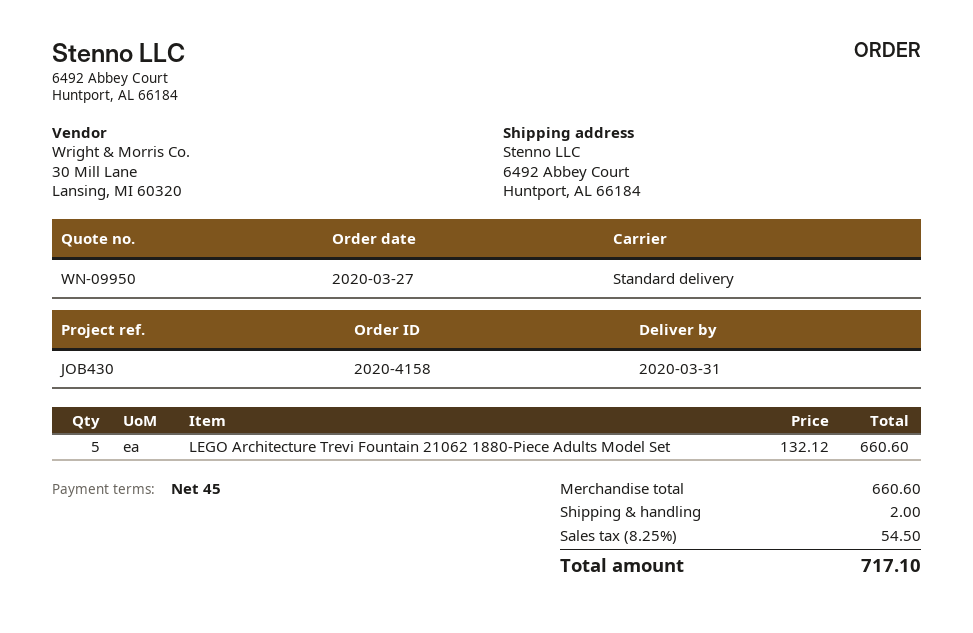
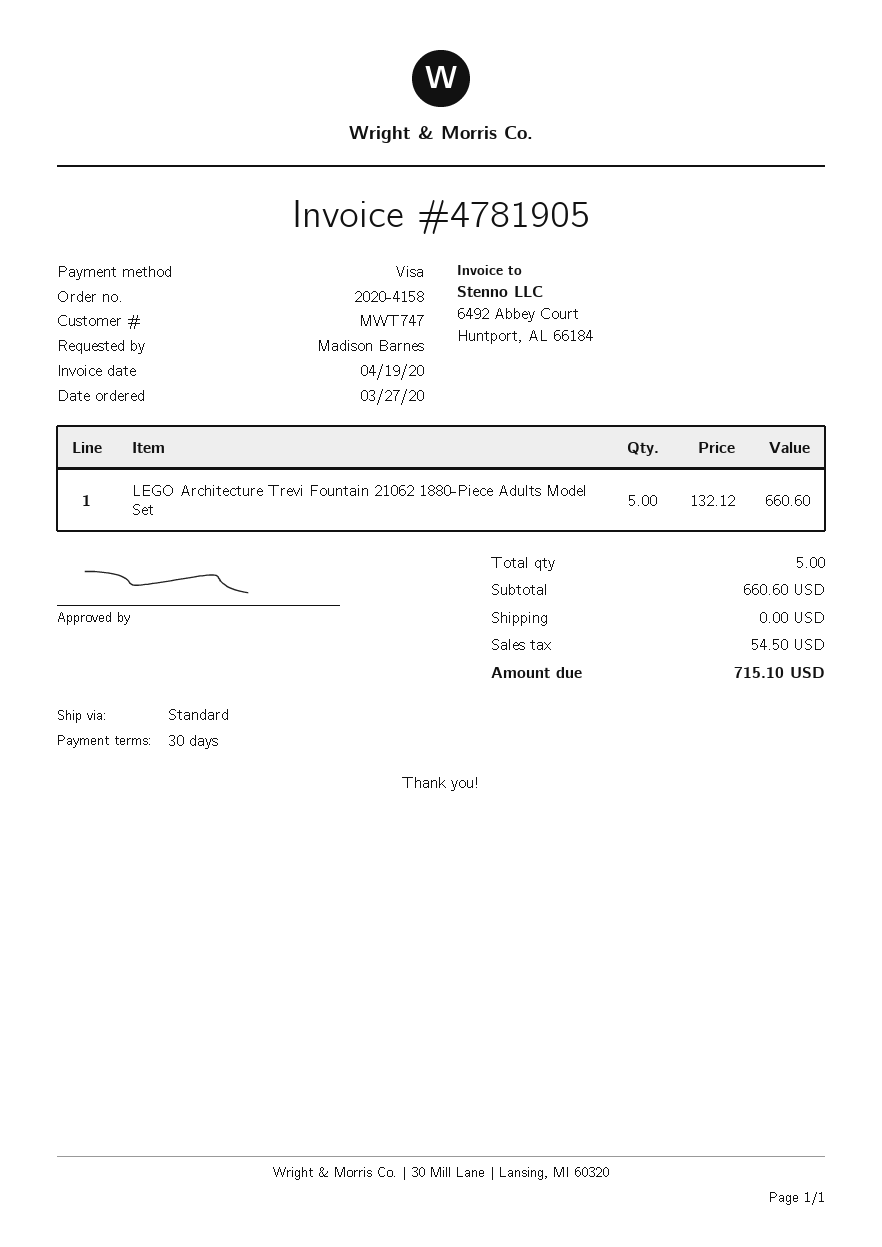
payment terms: 45 days -> 30 days
shipping: 2.00 -> 0.00
total: 717.10 -> 715.10

